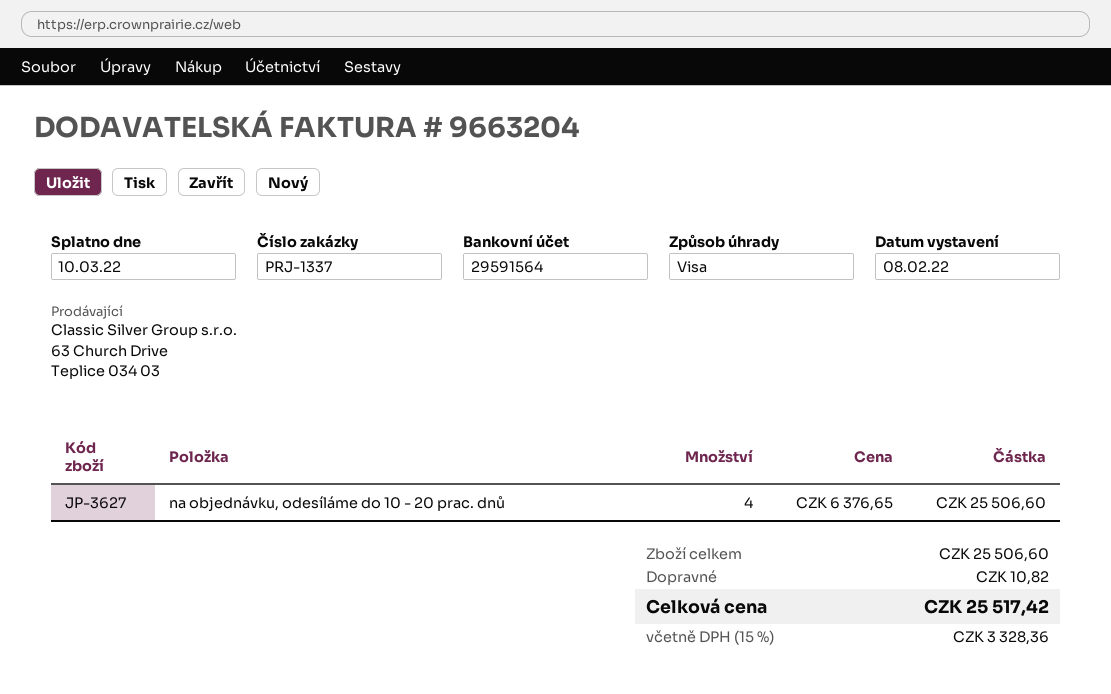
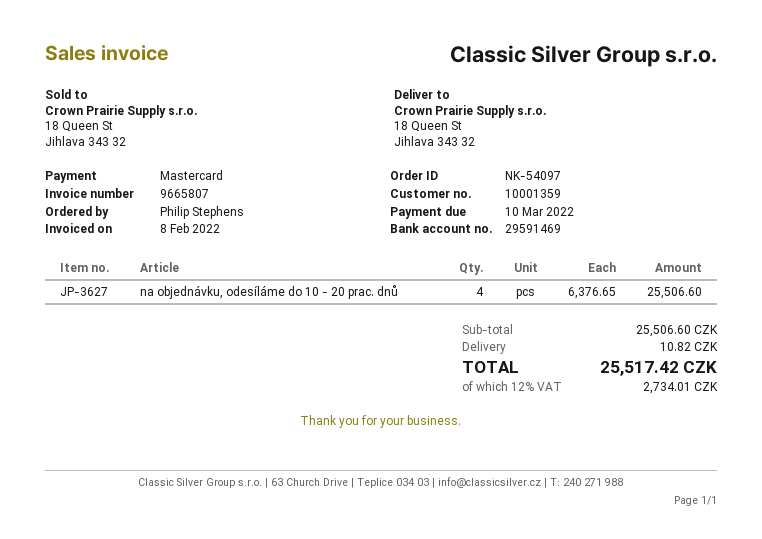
invoice number: 9663204 -> 9665807
payment method: Visa -> Mastercard
bank account: 29591564 -> 29591469
tax: 15% = 3328.36 -> 12% = 2734.01

